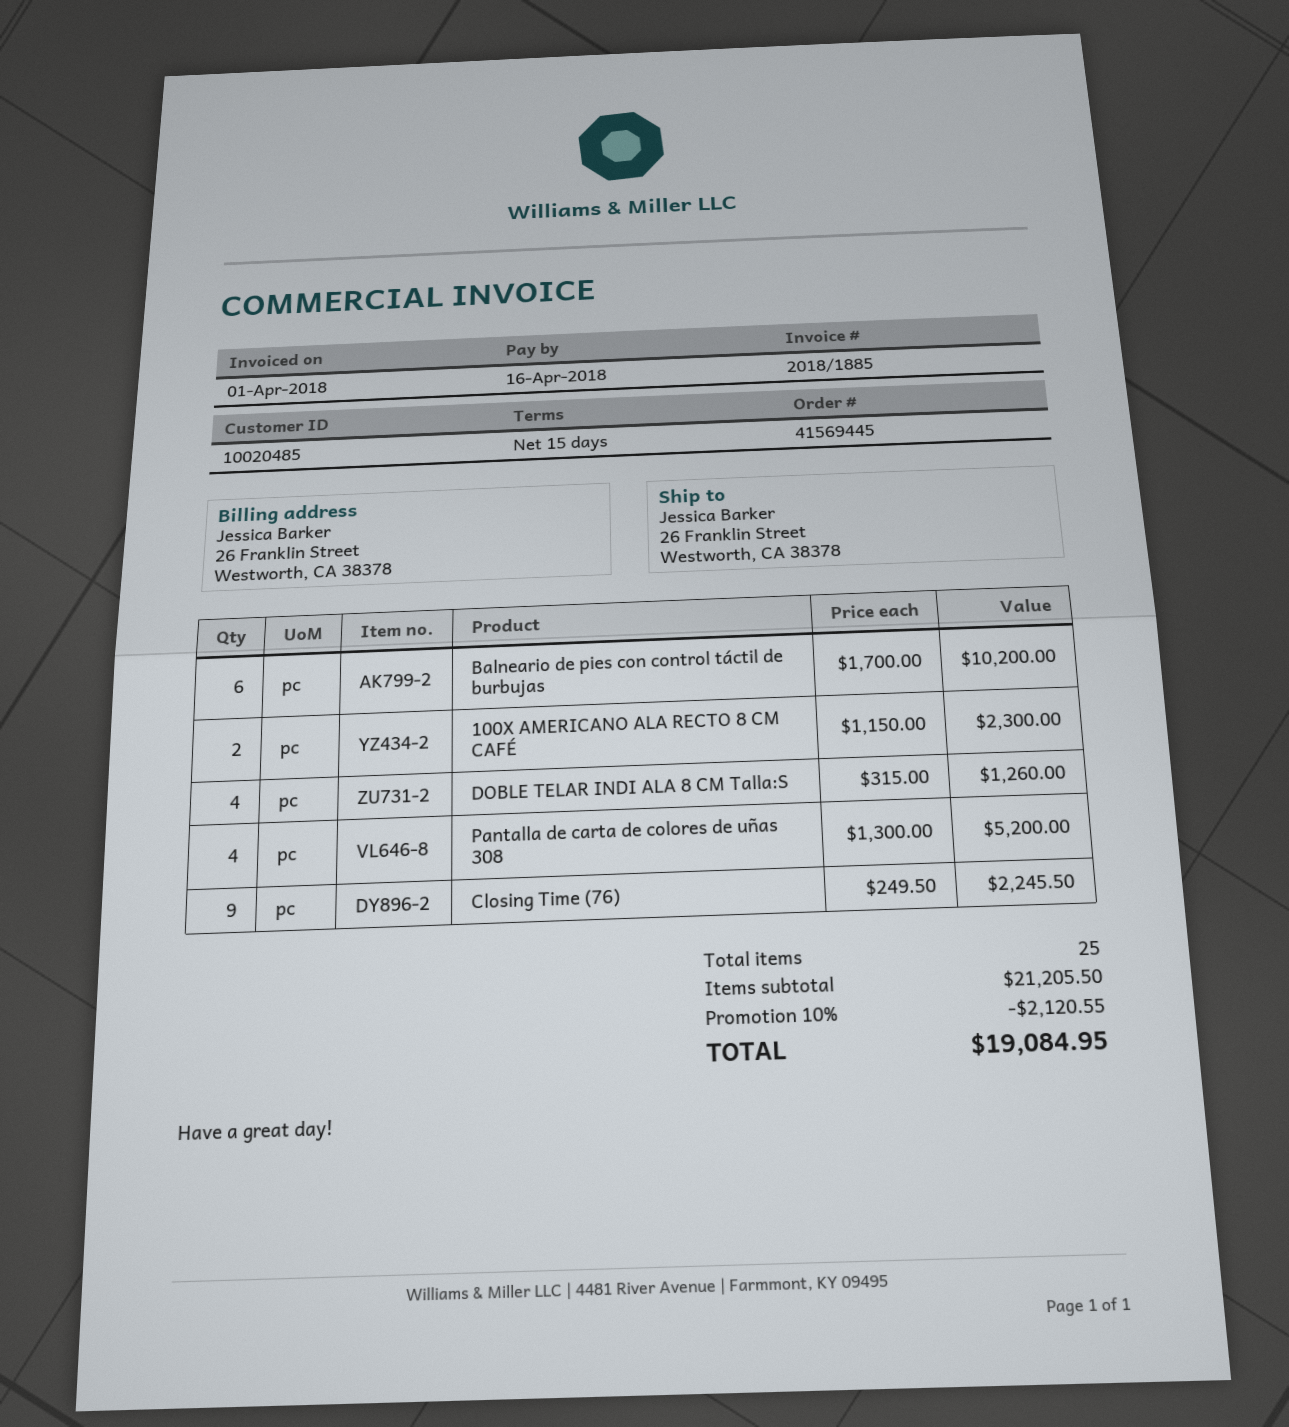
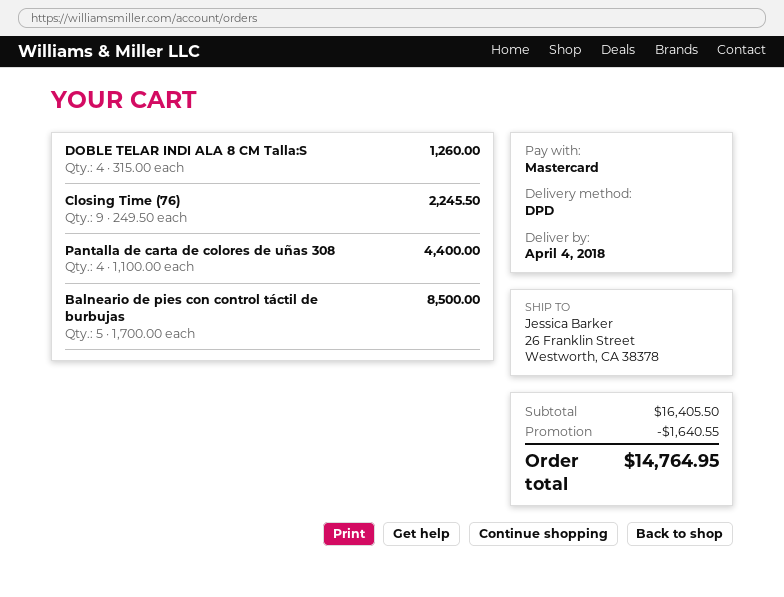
Balneario de pies con control táctil de burbujas: 6 x 1700.00 = 10200.00 -> 5 x 1700.00 = 8500.00
100X AMERICANO ALA RECTO 8 CM CAFÉ: 2 x 1150.00 = 2300.00 -> none
Pantalla de carta de colores de uñas 308: 4 x 1300.00 = 5200.00 -> 4 x 1100.00 = 4400.00
subtotal: 21205.50 -> 16405.50
discount: 2120.55 -> 1640.55
total: 19084.95 -> 14764.95

